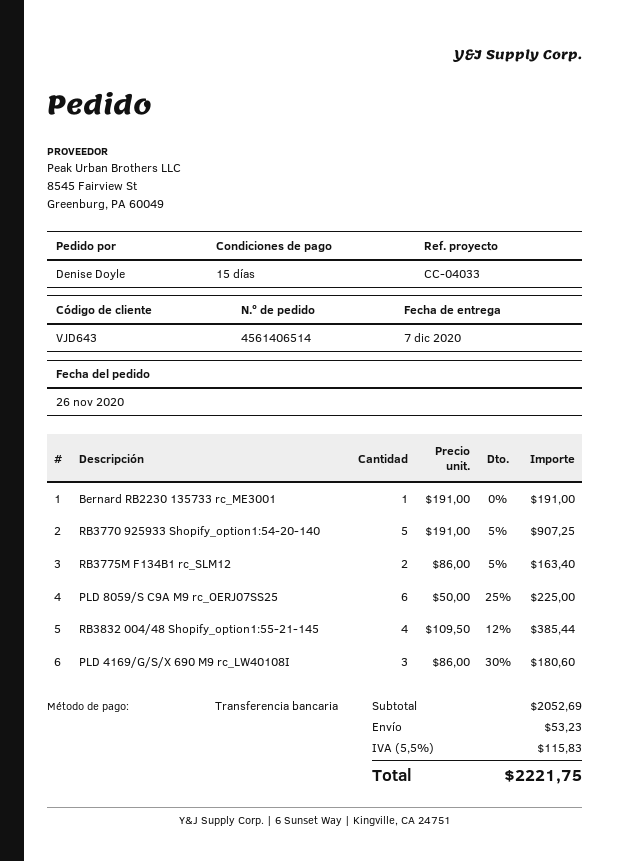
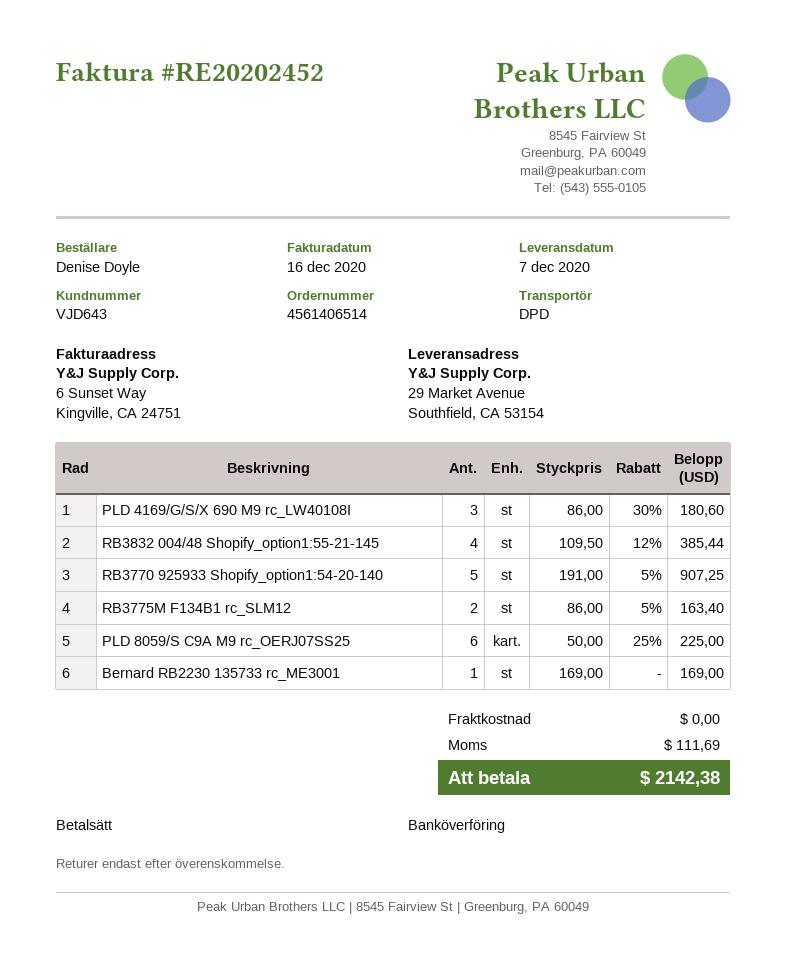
Bernard RB2230 135733 rc_ME3001: 1 x 191.00 = 191.00 -> 1 x 169.00 = 169.00
shipping: 53.23 -> 0.00
tax: 115.83 -> 111.69
total: 2221.75 -> 2142.38

